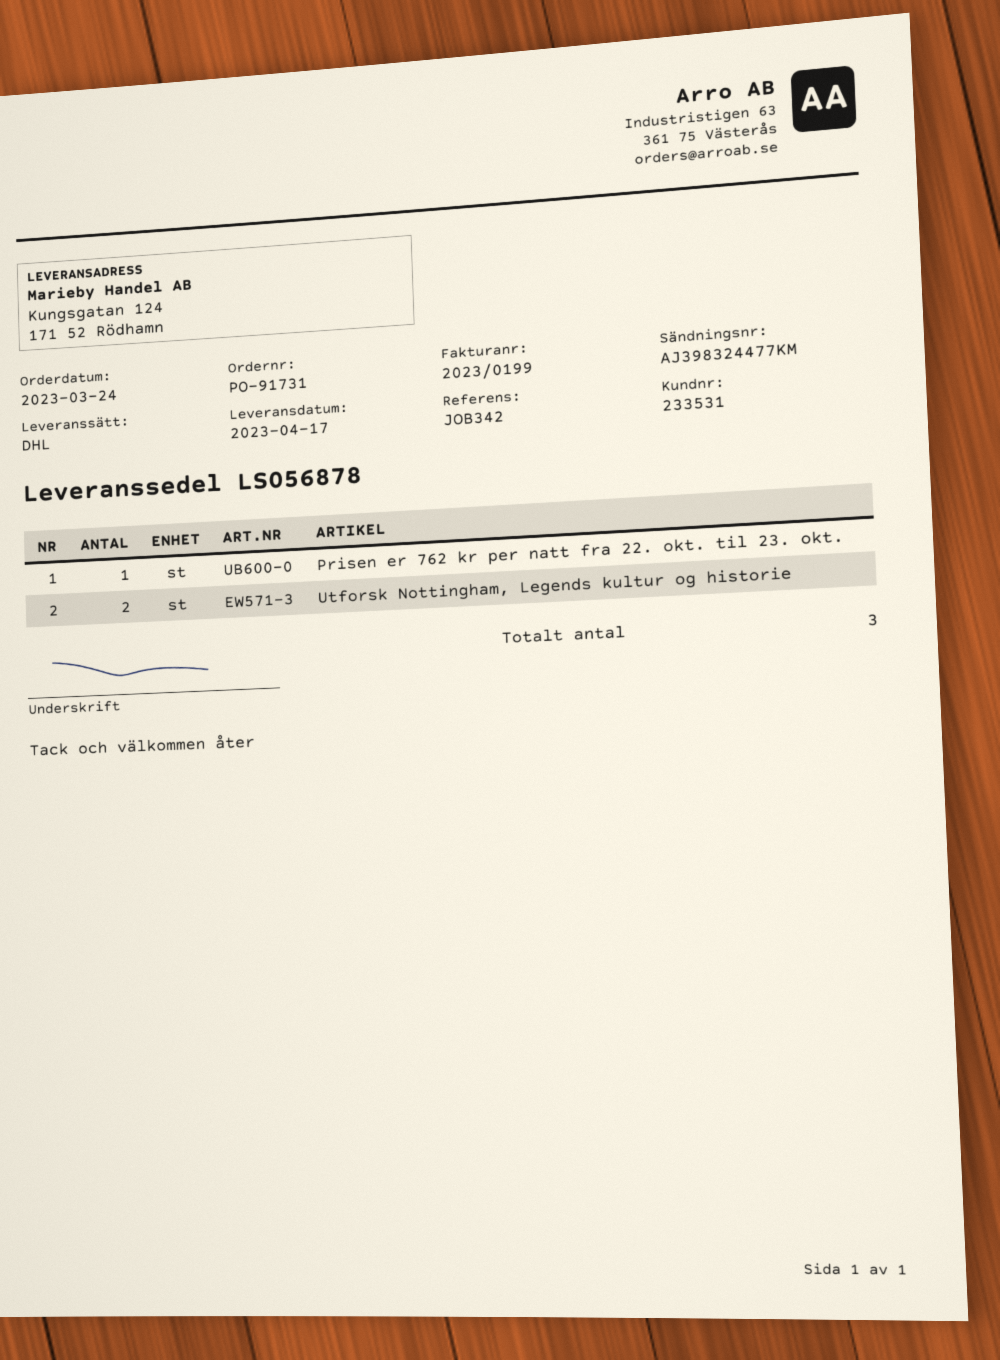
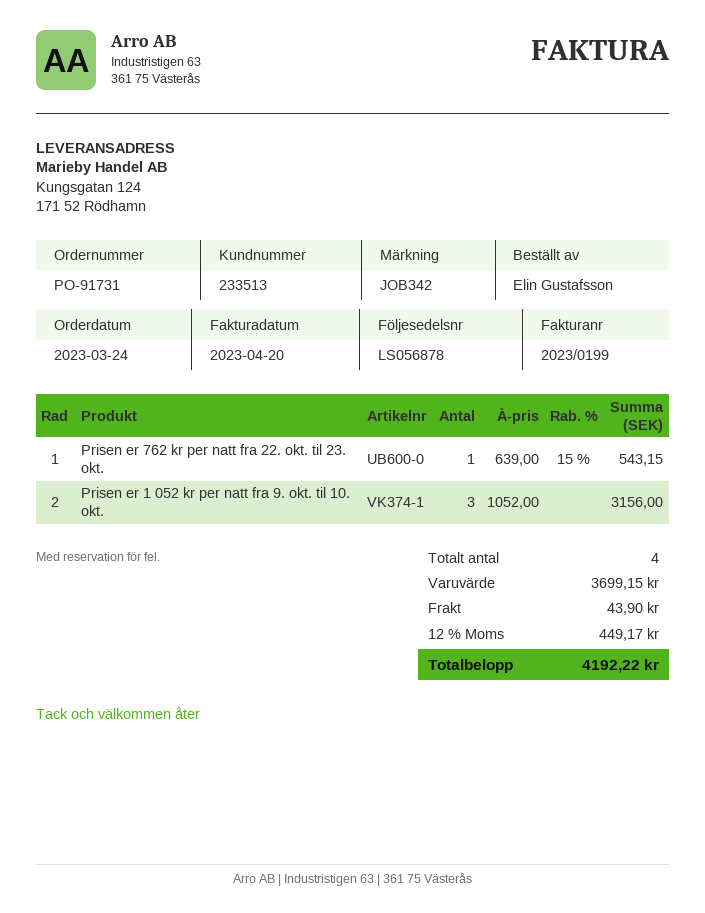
customer number: 233531 -> 233513
Utforsk Nottingham, Legends kultur og historie: 2 -> none
Prisen er 1 052 kr per natt fra 9. okt. til 10. okt.: none -> 3
total quantity: 3 -> 4

